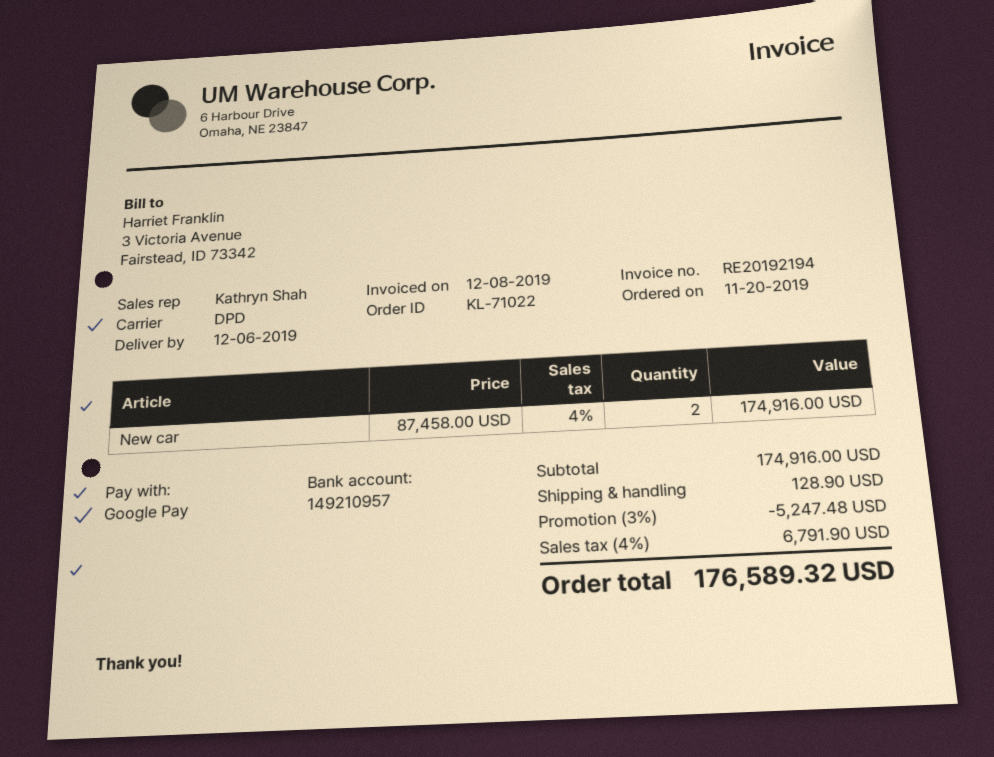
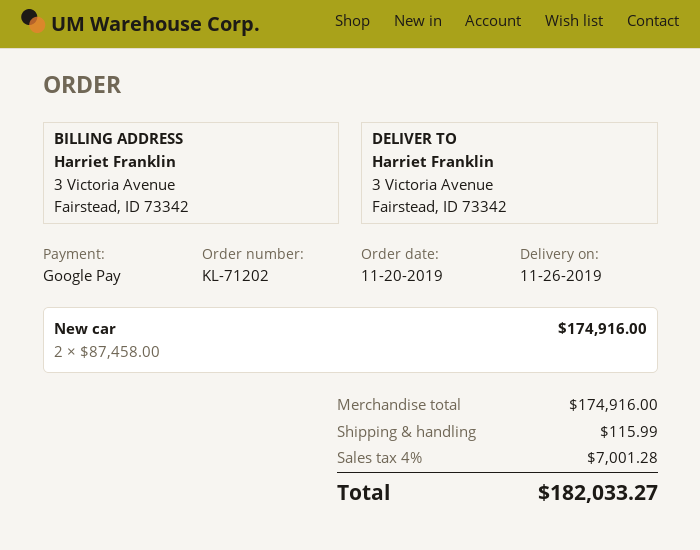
order number: KL-71022 -> KL-71202
delivery date: 2019-12-06 -> 2019-11-26
discount: 3% = 5247.48 -> none
shipping: 128.90 -> 115.99
tax: 4% = 6791.90 -> 4% = 7001.28
total: 176589.32 -> 182033.27

